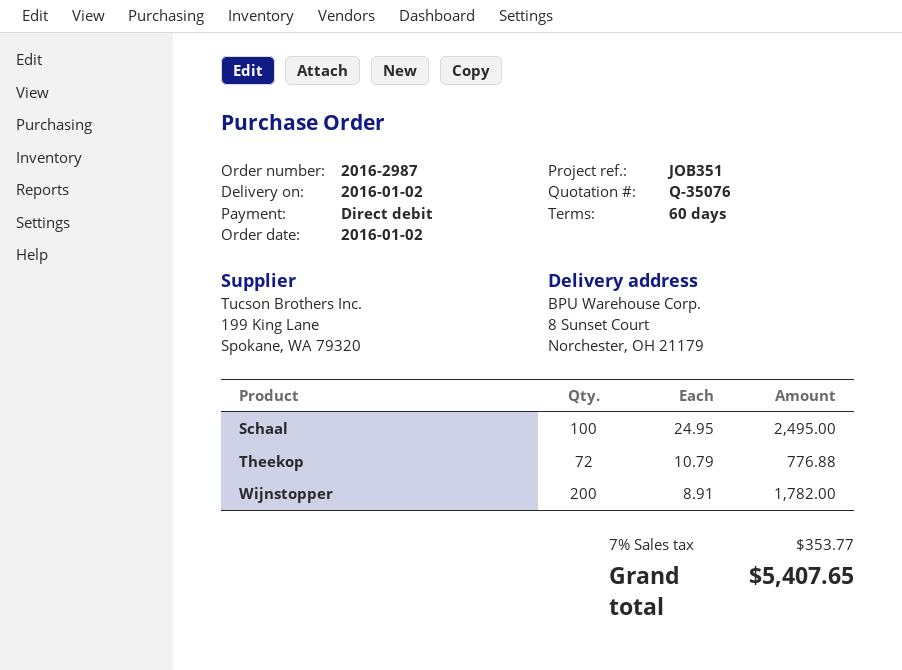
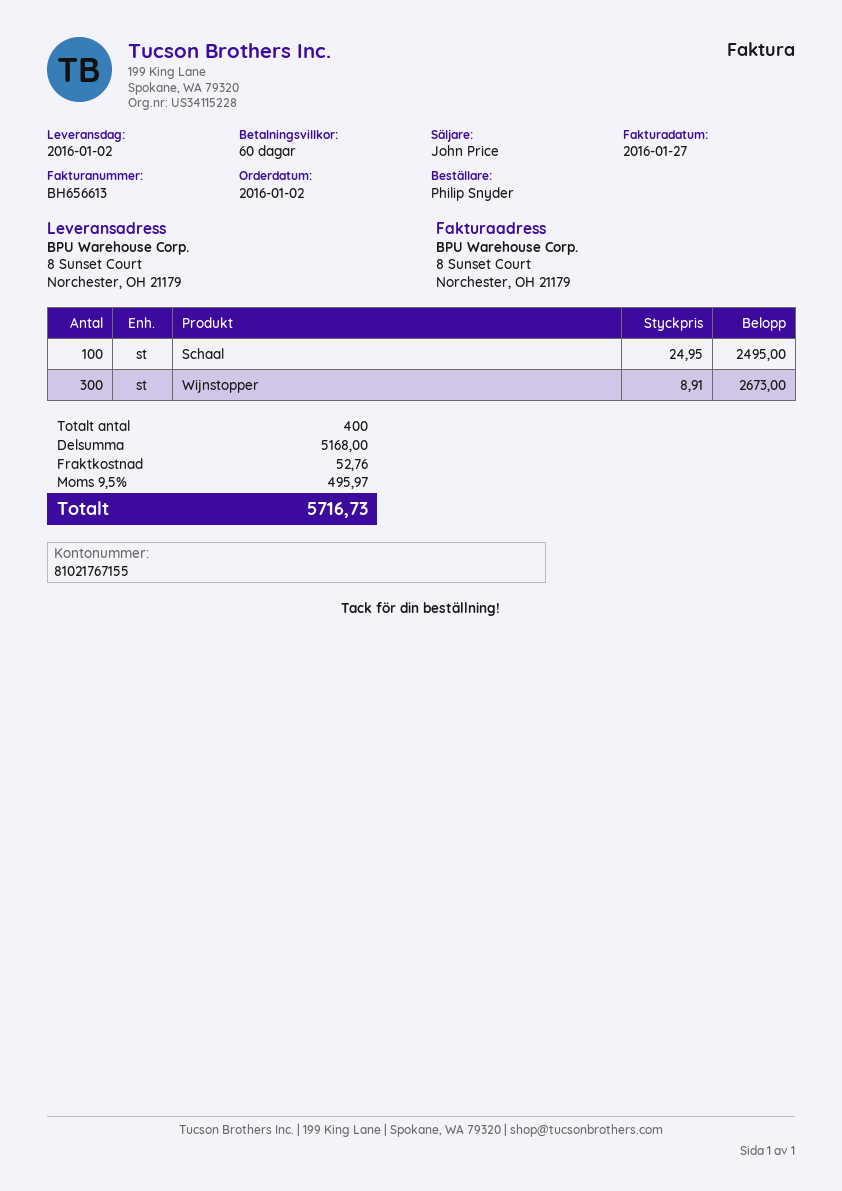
Theekop: 72 x 10.79 = 776.88 -> none
Wijnstopper: 200 x 8.91 = 1782.00 -> 300 x 8.91 = 2673.00
shipping: none -> 52.76
tax: 7% = 353.77 -> 9.5% = 495.97
total: 5407.65 -> 5716.73

